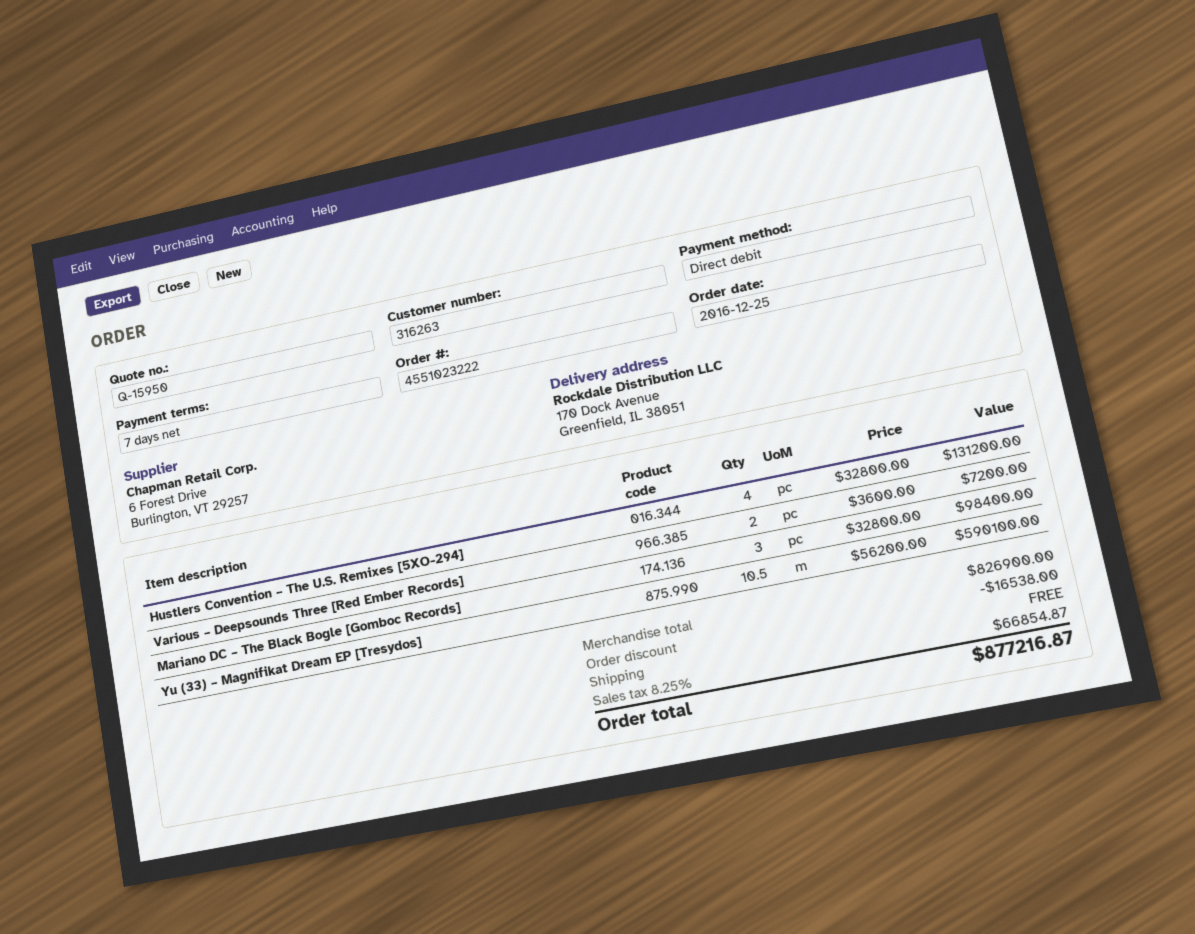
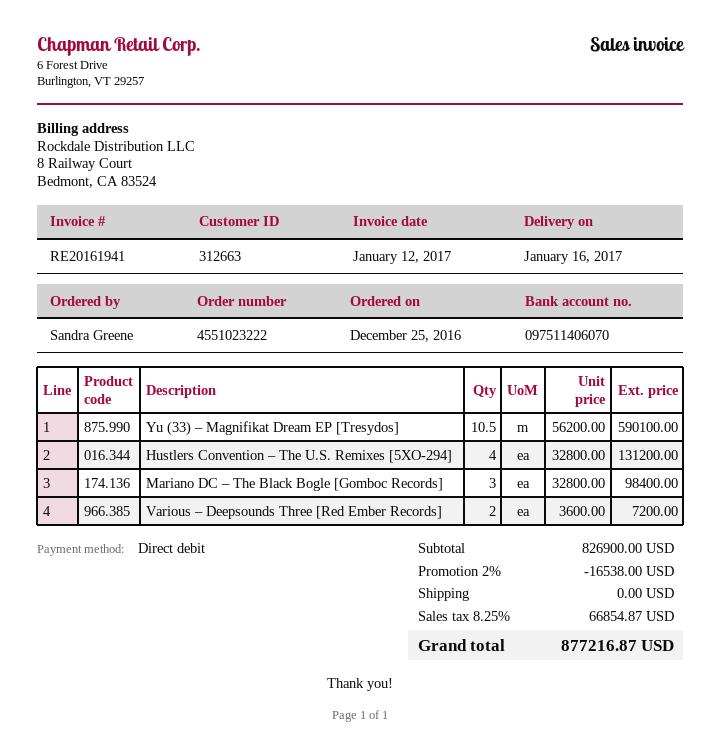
customer number: 316263 -> 312663

